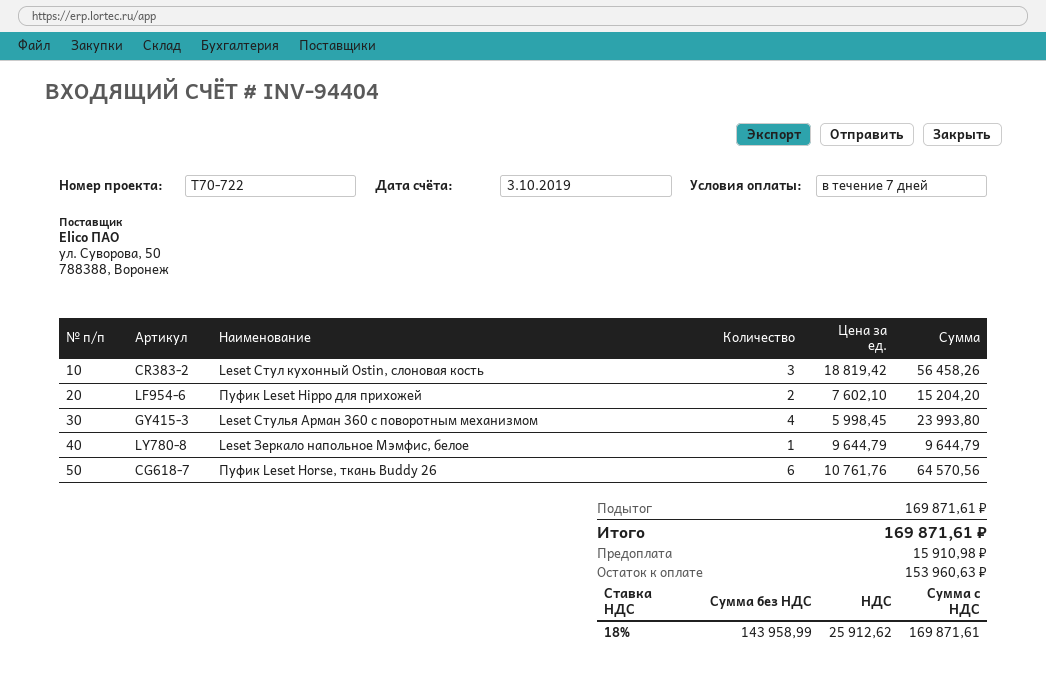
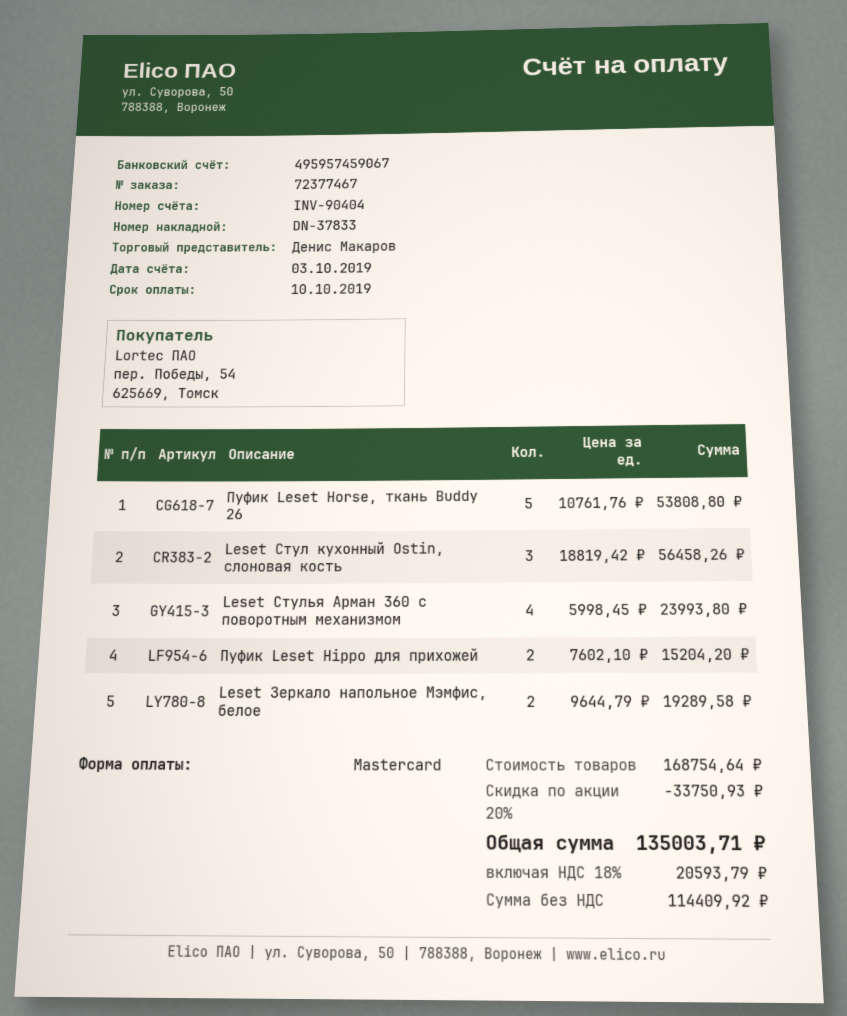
invoice number: INV-94404 -> INV-90404
Leset Зеркало напольное Мэмфис, белое: 1 x 9644.79 = 9644.79 -> 2 x 9644.79 = 19289.58
Пуфик Leset Horse, ткань Buddy 26: 6 x 10761.76 = 64570.56 -> 5 x 10761.76 = 53808.80
subtotal: 169871.61 -> 168754.64
discount: none -> 20% = 33750.93
net: 143958.99 -> 114409.92
tax: 18% = 25912.62 -> 18% = 20593.79
total: 169871.61 -> 135003.71

